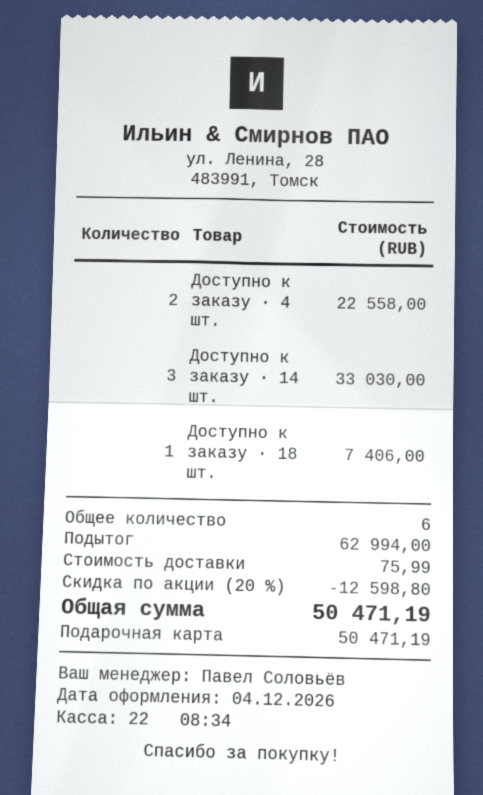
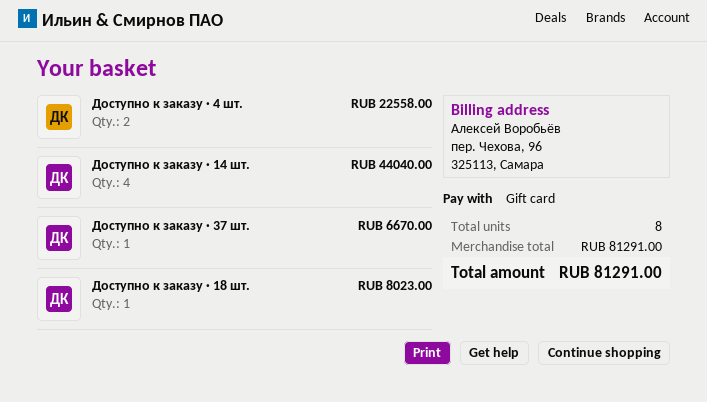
Доступно к заказу · 14 шт.: 3 for 33030.00 -> 4 for 44040.00
Доступно к заказу · 18 шт.: 1 for 7406.00 -> 1 for 8023.00
Доступно к заказу · 37 шт.: none -> 1 for 6670.00
total quantity: 6 -> 8
subtotal: 62994.00 -> 81291.00
discount: 20% = 12598.80 -> none
shipping: 75.99 -> none
total: 50471.19 -> 81291.00

